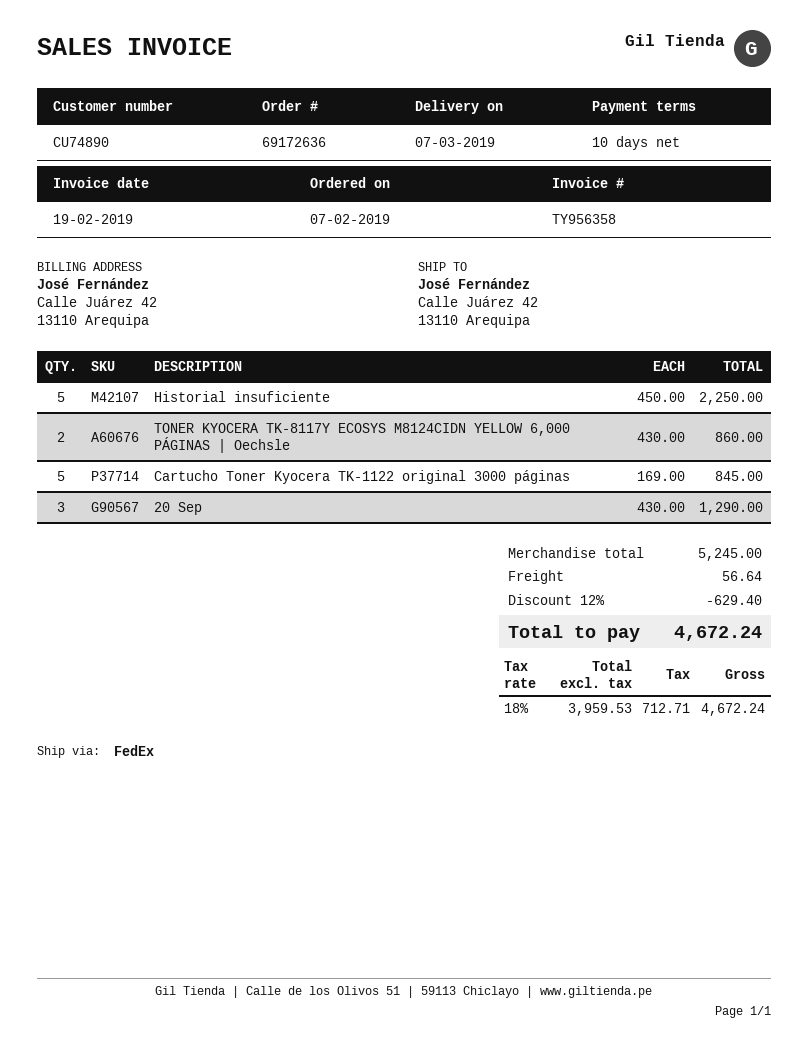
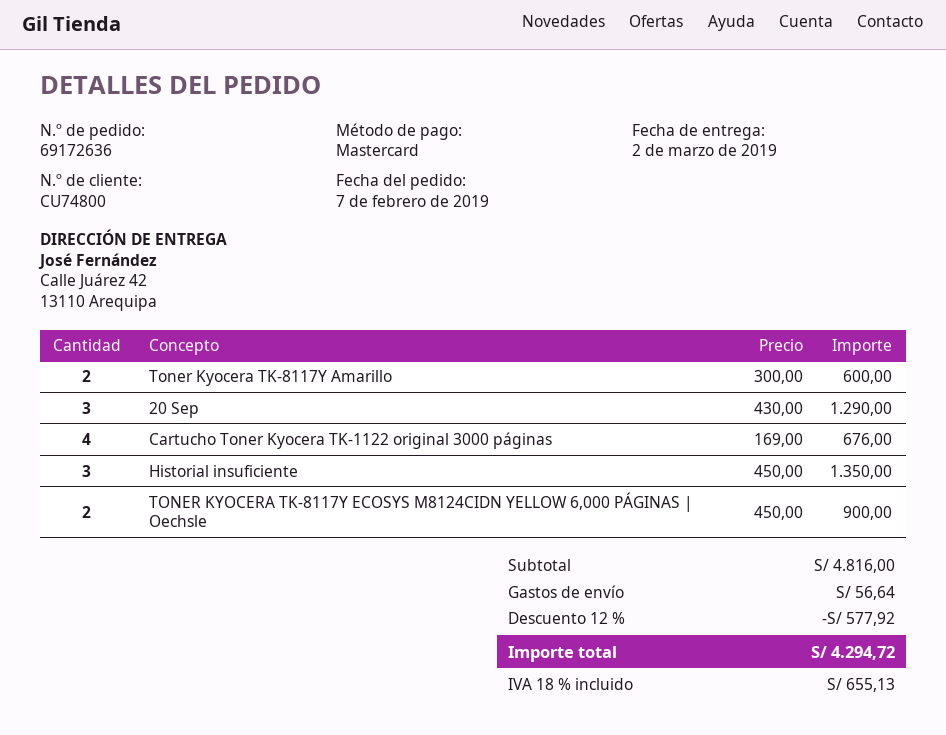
delivery date: 2019-03-07 -> 2019-03-02
customer number: CU74890 -> CU74800
Historial insuficiente: 5 x 450.00 = 2250.00 -> 3 x 450.00 = 1350.00
TONER KYOCERA TK-8117Y ECOSYS M8124CIDN YELLOW 6,000 PÁGINAS | Oechsle: 2 x 430.00 = 860.00 -> 2 x 450.00 = 900.00
Cartucho Toner Kyocera TK-1122 original 3000 páginas: 5 x 169.00 = 845.00 -> 4 x 169.00 = 676.00
Toner Kyocera TK-8117Y Amarillo: none -> 2 x 300.00 = 600.00
subtotal: 5245.00 -> 4816.00
discount: 12% = 629.40 -> 12% = 577.92
tax: 18% = 712.71 -> 18% = 655.13
total: 4672.24 -> 4294.72

